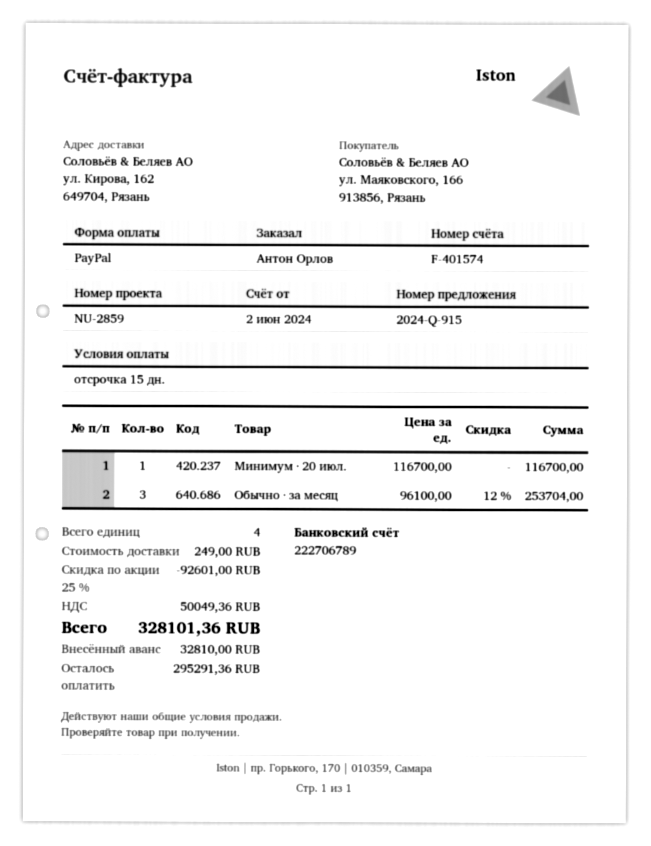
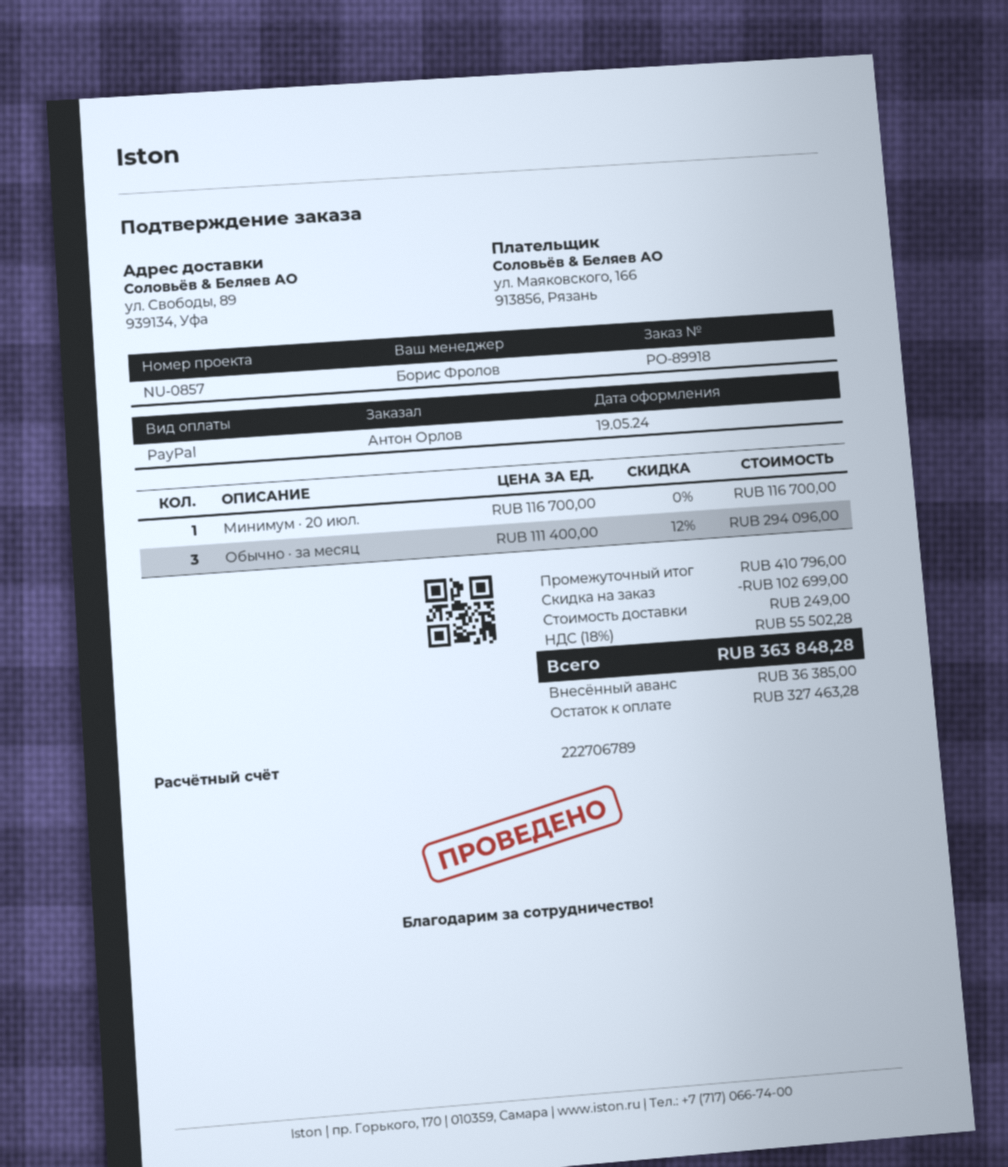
reference: NU-2859 -> NU-0857
ship to: ул. Кирова, 162, 649704, Рязань -> ул. Свободы, 89, 939134, Уфа
Обычно · за месяц: 3 x 96100.00 - 12% = 253704.00 -> 3 x 111400.00 - 12% = 294096.00
discount: 92601.00 -> 102699.00
tax: 50049.36 -> 55502.28
total: 328101.36 -> 363848.28
deposit: 32810.00 -> 36385.00
balance: 295291.36 -> 327463.28

